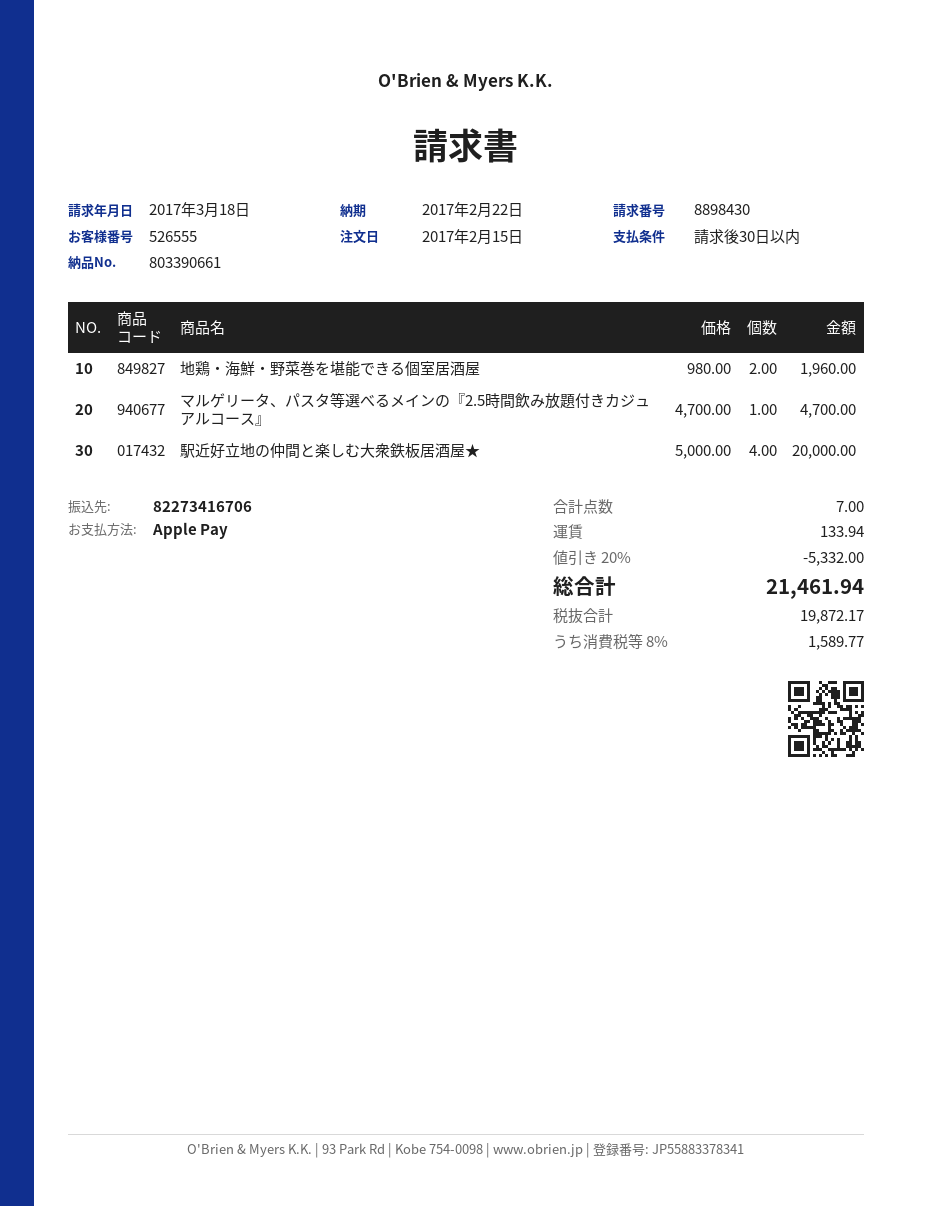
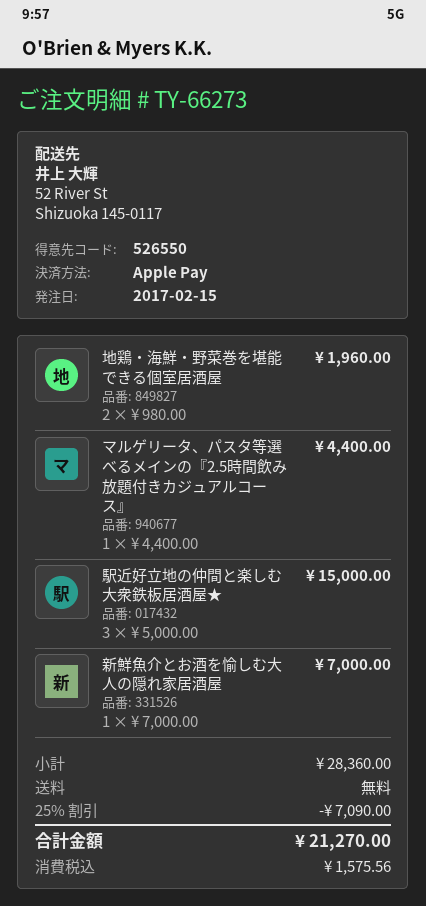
customer number: 526555 -> 526550
マルゲリータ、パスタ等選べるメインの『2.5時間飲み放題付きカジュアルコース』: 1 x 4700.00 = 4700.00 -> 1 x 4400.00 = 4400.00
駅近好立地の仲間と楽しむ大衆鉄板居酒屋★: 4 x 5000.00 = 20000.00 -> 3 x 5000.00 = 15000.00
新鮮魚介とお酒を愉しむ大人の隠れ家居酒屋: none -> 1 x 7000.00 = 7000.00
discount: 20% = 5332.00 -> 25% = 7090.00
shipping: 133.94 -> 0.00
tax: 1589.77 -> 1575.56
total: 21461.94 -> 21270.00

